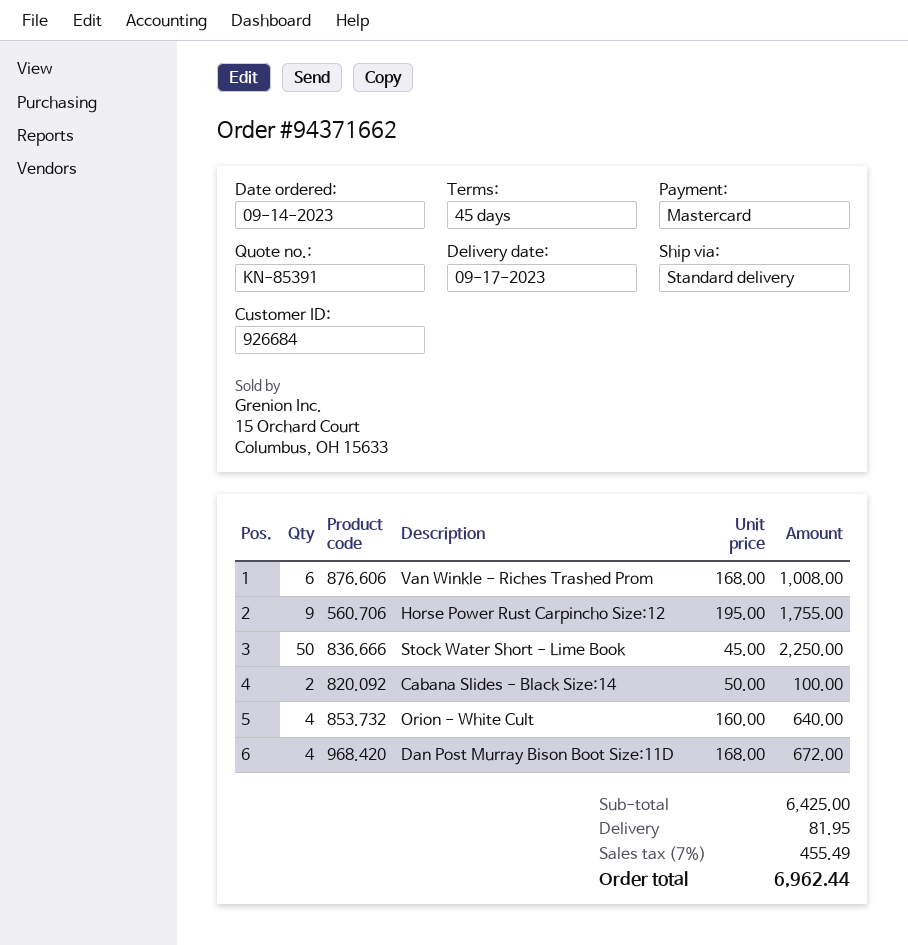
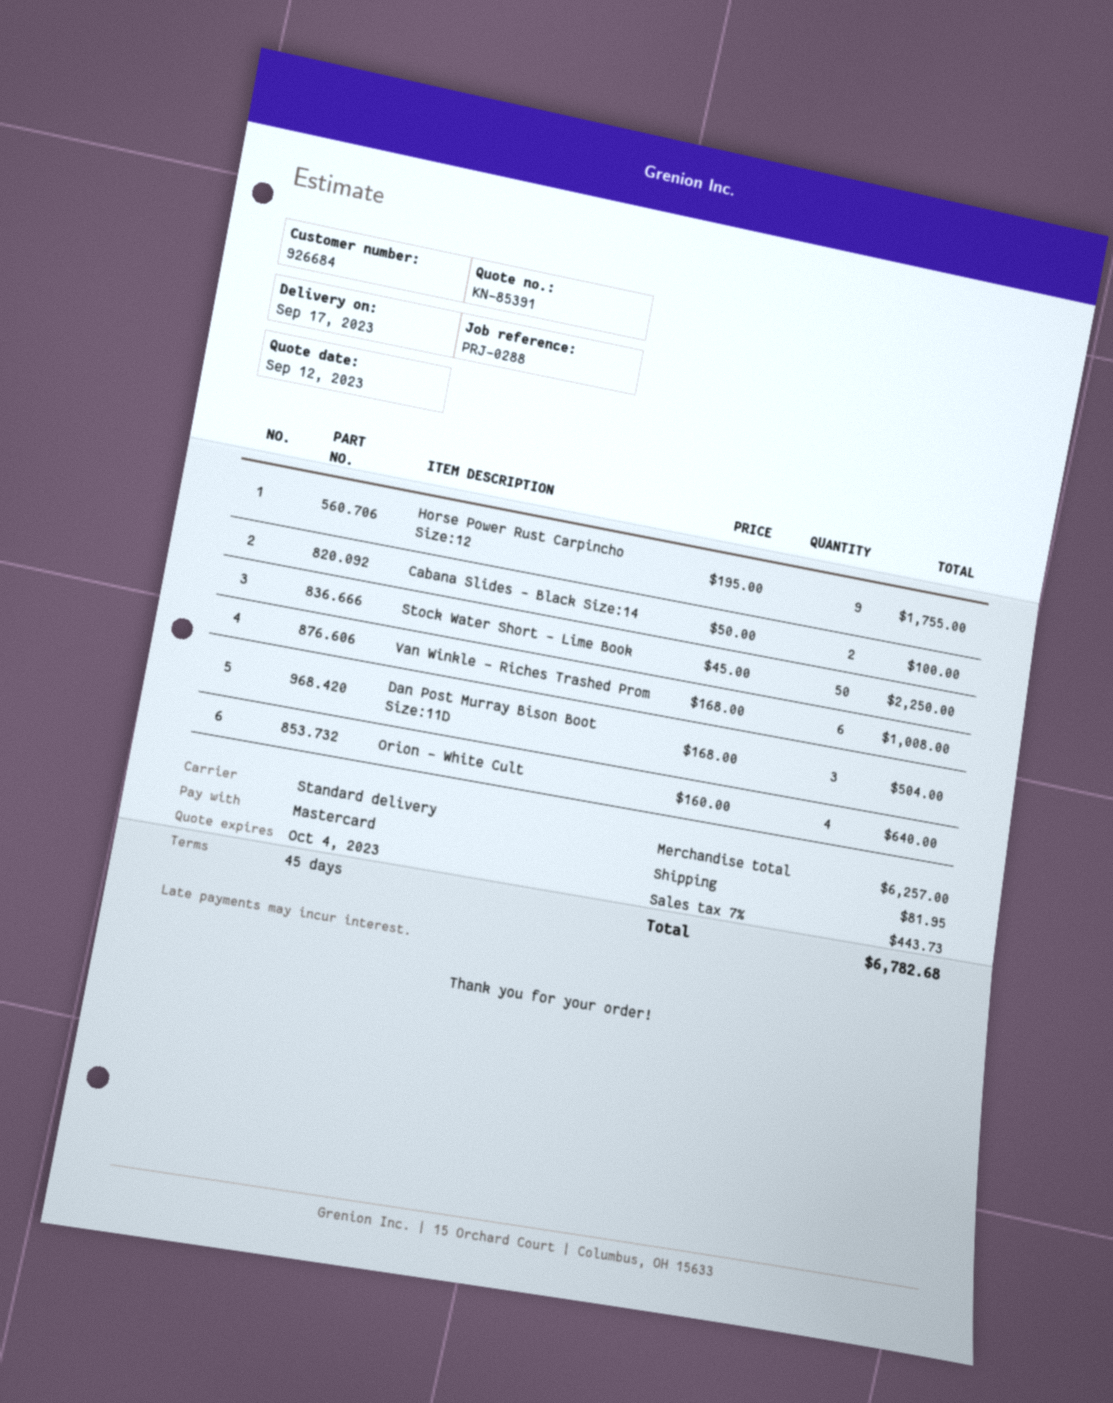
Dan Post Murray Bison Boot Size:11D: 4 x 168.00 = 672.00 -> 3 x 168.00 = 504.00
subtotal: 6425.00 -> 6257.00
tax: 7% = 455.49 -> 7% = 443.73
total: 6962.44 -> 6782.68

